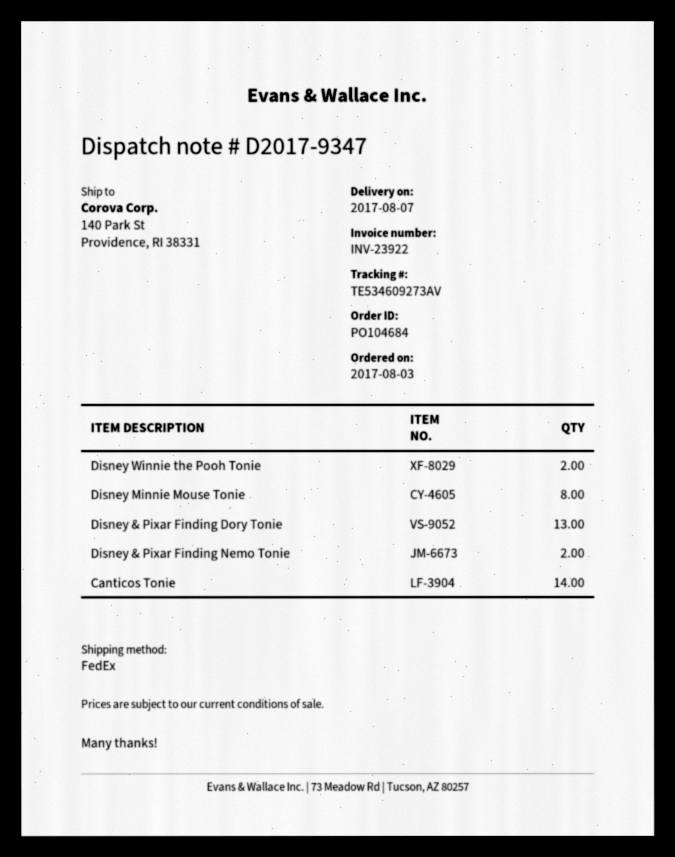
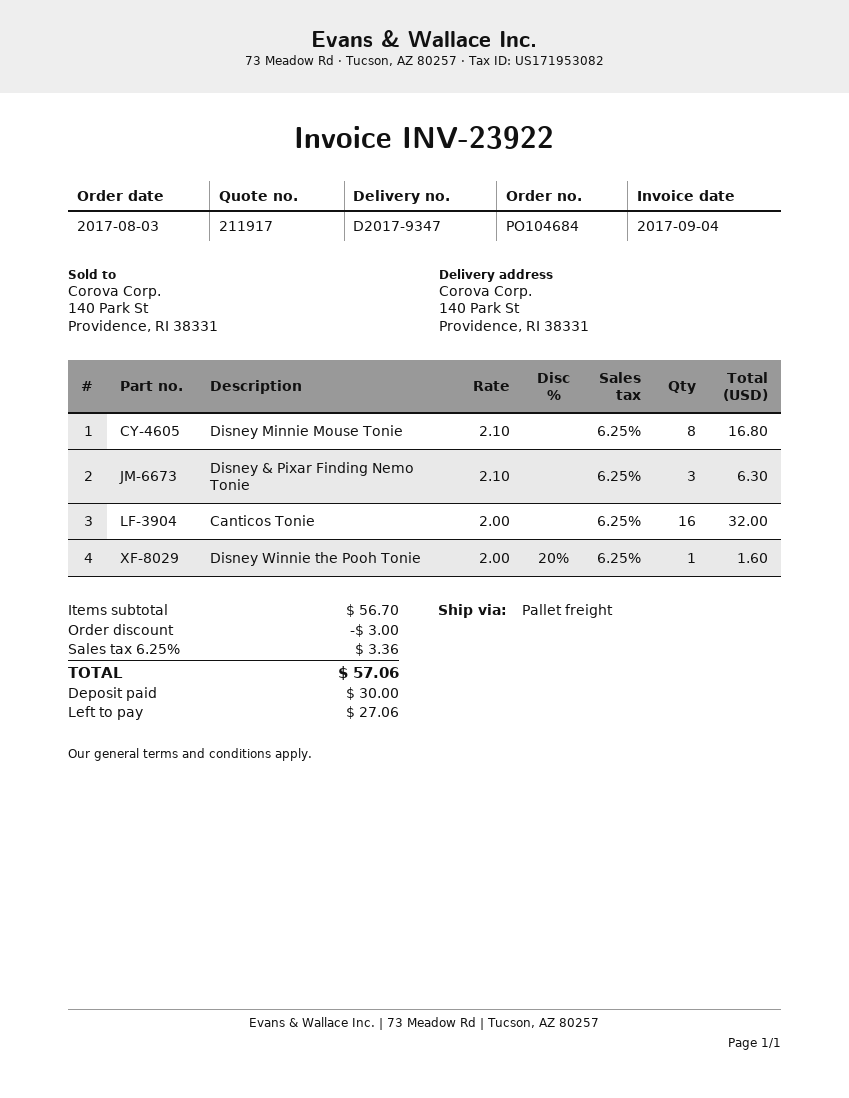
shipping method: FedEx -> pallet freight
Disney Winnie the Pooh Tonie: 2 -> 1
Disney & Pixar Finding Dory Tonie: 13 -> none
Disney & Pixar Finding Nemo Tonie: 2 -> 3
Canticos Tonie: 14 -> 16

